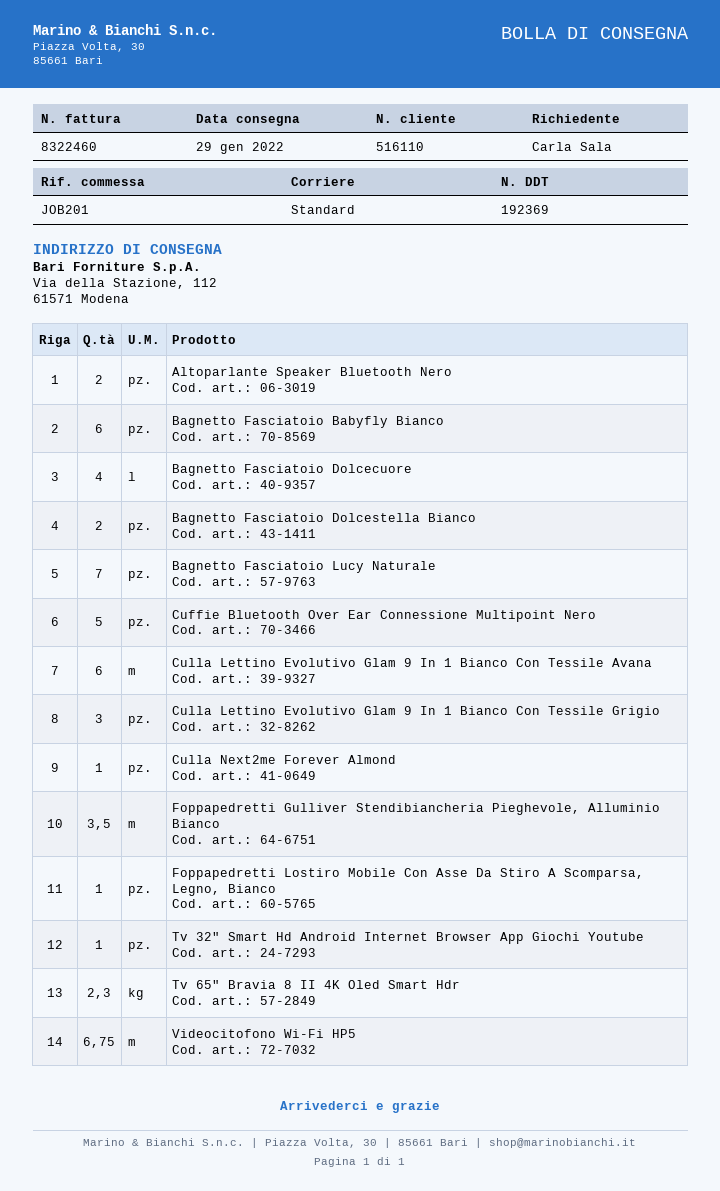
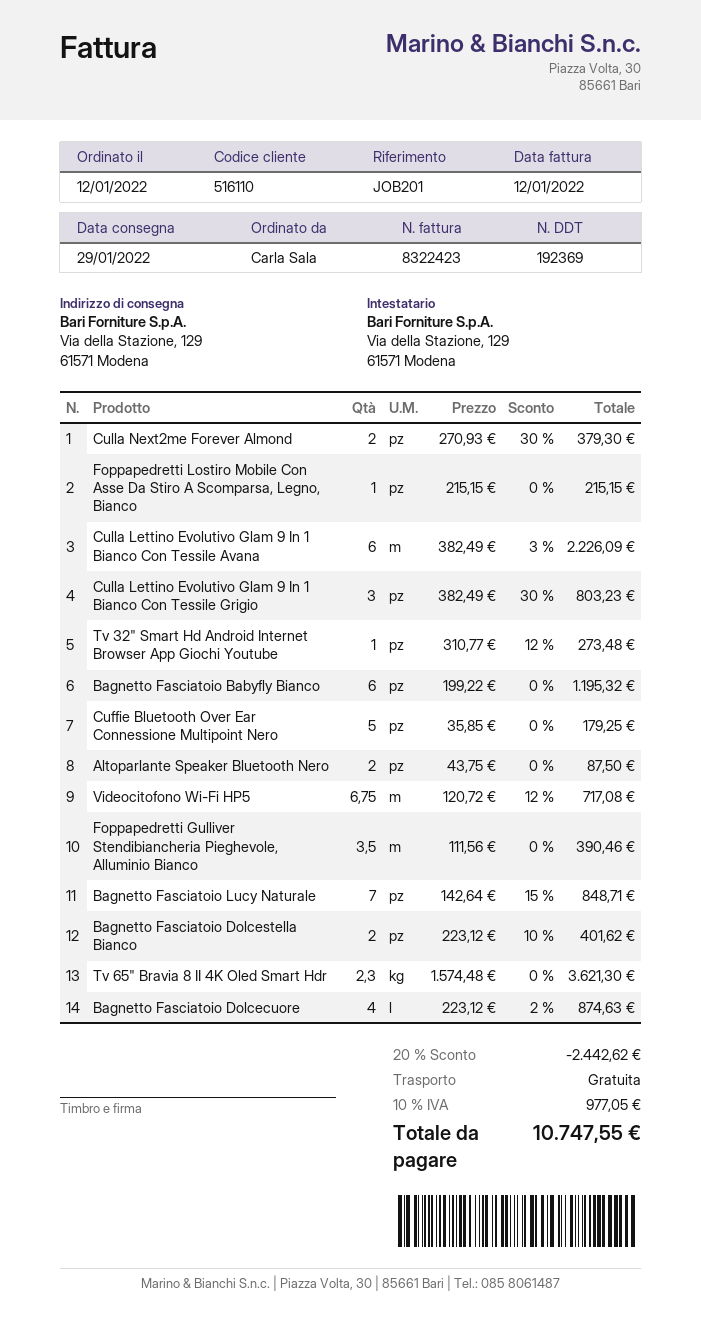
invoice number: 8322460 -> 8322423
ship to: Via della Stazione, 112, 61571 Modena -> Via della Stazione, 129, 61571 Modena
Culla Next2me Forever Almond: 1 -> 2

